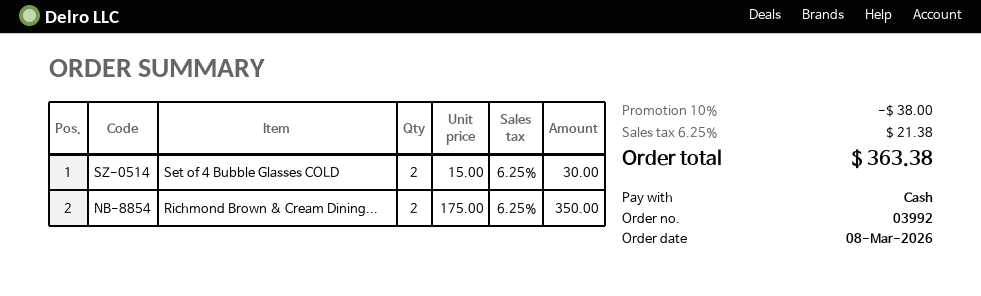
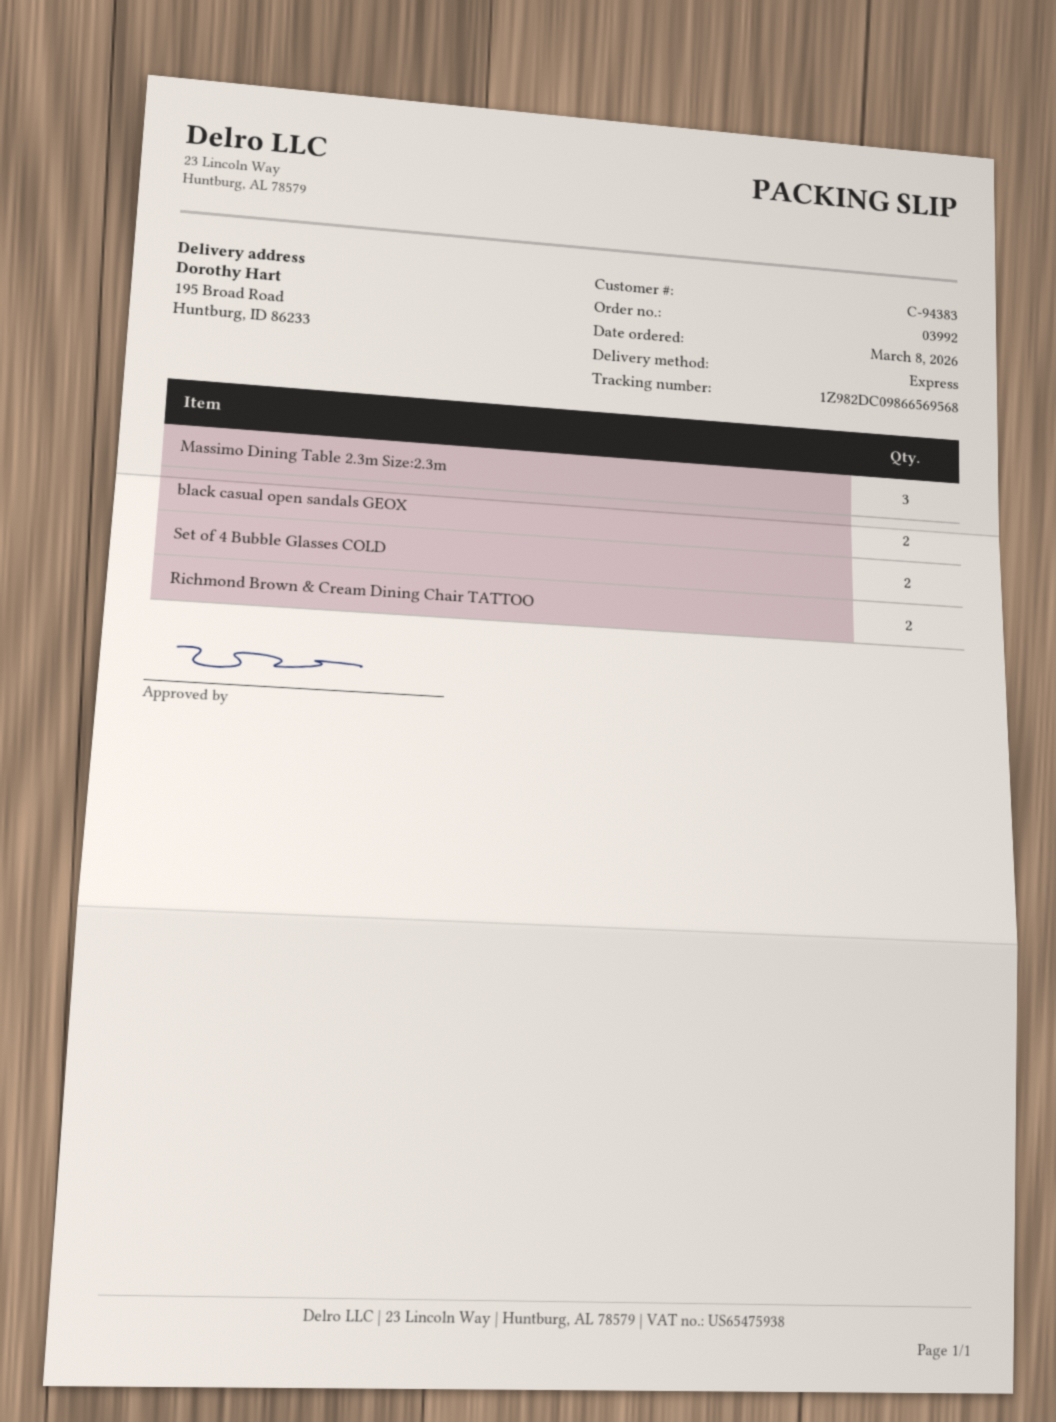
Massimo Dining Table 2.3m Size:2.3m: none -> 3
black casual open sandals GEOX: none -> 2

